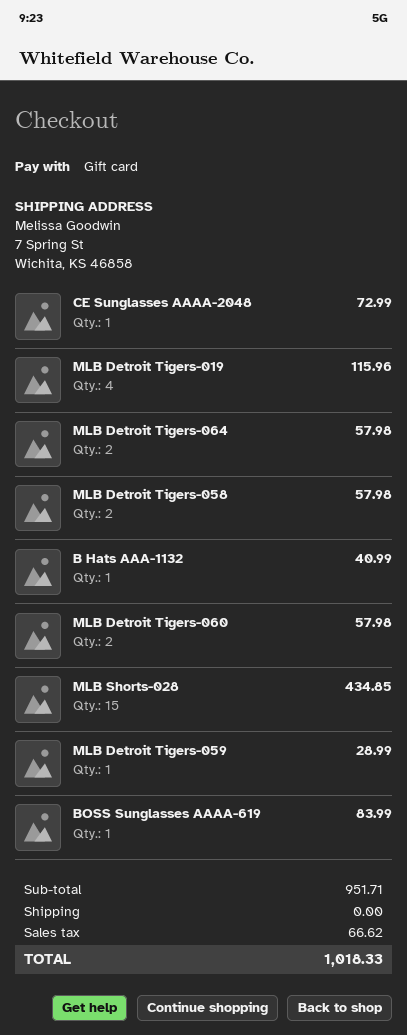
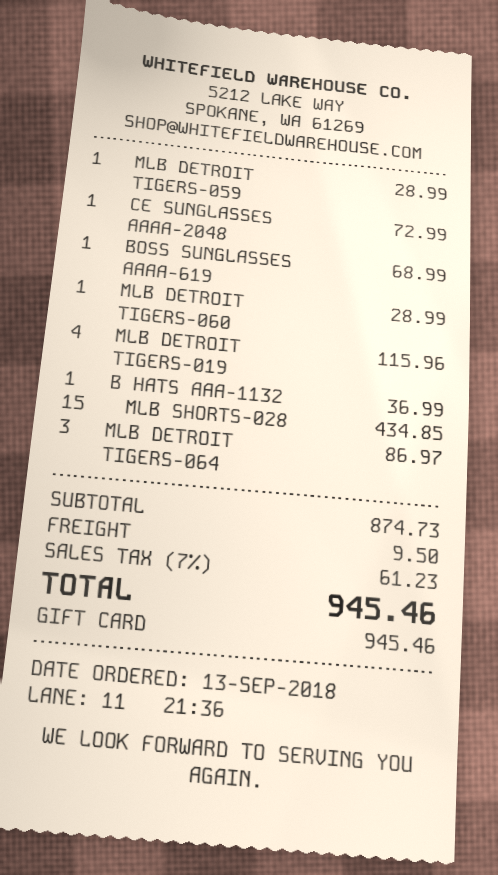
MLB Detroit Tigers-064: 2 for 57.98 -> 3 for 86.97
MLB Detroit Tigers-058: 2 for 57.98 -> none
B Hats AAA-1132: 1 for 40.99 -> 1 for 36.99
MLB Detroit Tigers-060: 2 for 57.98 -> 1 for 28.99
BOSS Sunglasses AAAA-619: 1 for 83.99 -> 1 for 68.99
subtotal: 951.71 -> 874.73
shipping: 0.00 -> 9.50
tax: 66.62 -> 61.23
total: 1018.33 -> 945.46

